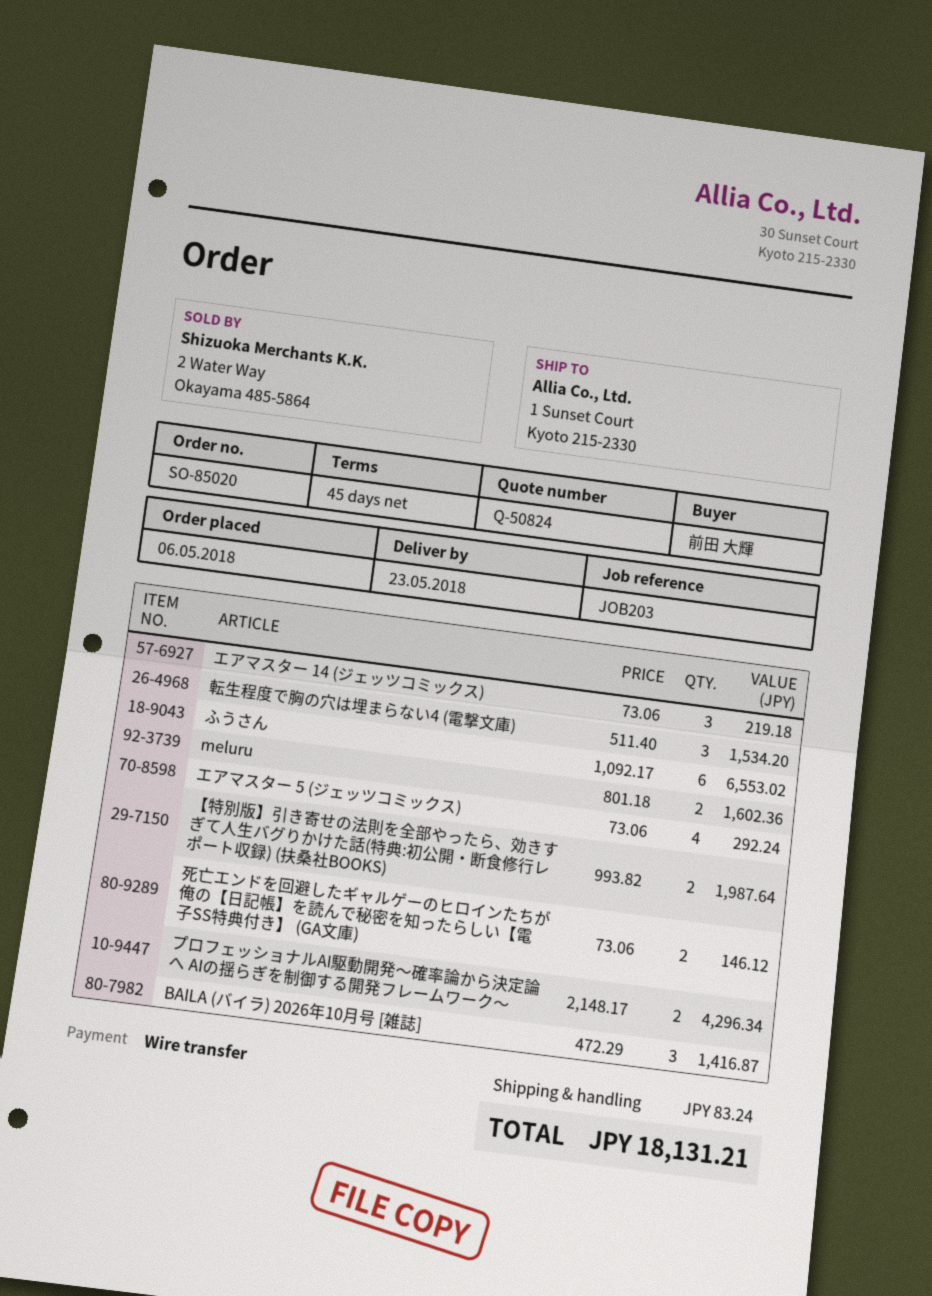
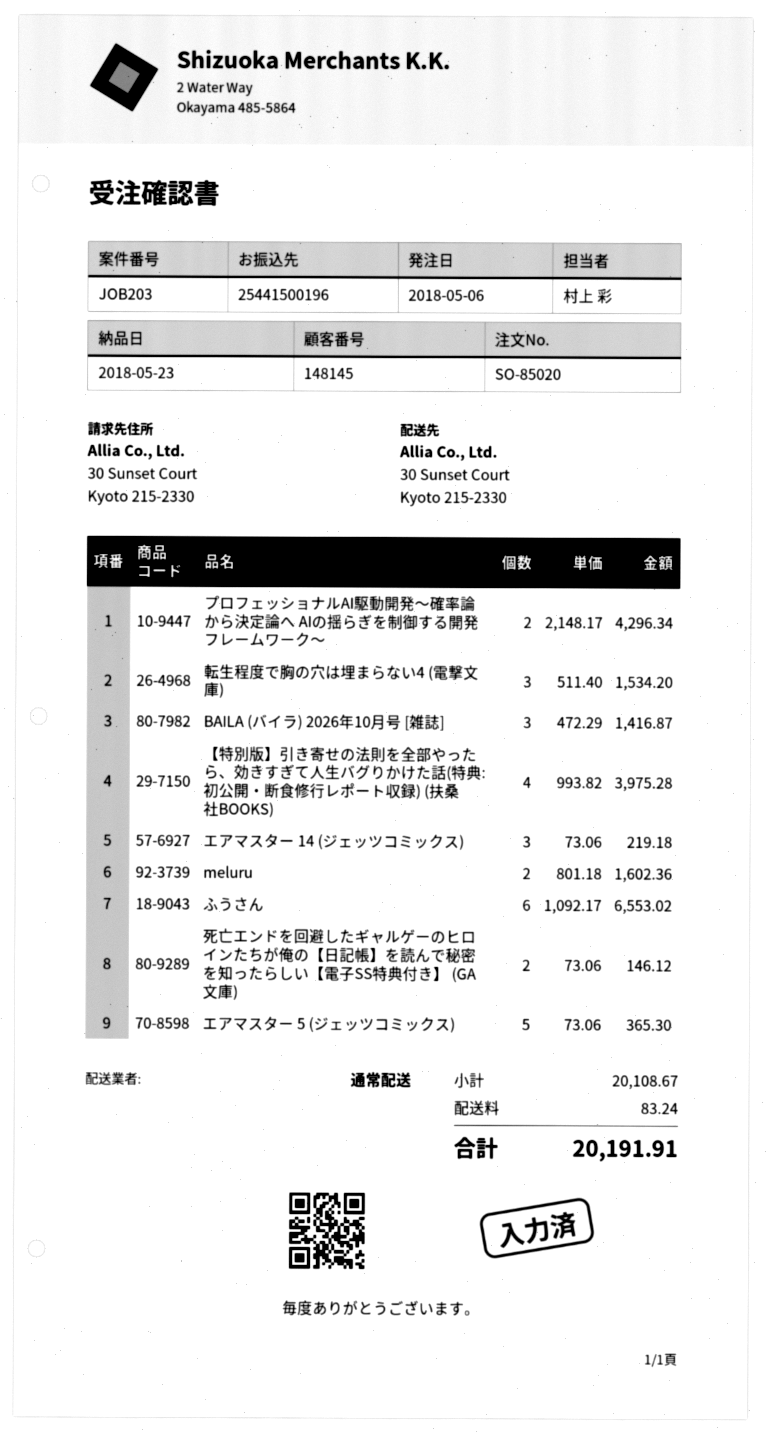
ship to: 1 Sunset Court, Kyoto 215-2330 -> 30 Sunset Court, Kyoto 215-2330
エアマスター 5 (ジェッツコミックス): 4 x 73.06 = 292.24 -> 5 x 73.06 = 365.30
【特別版】引き寄せの法則を全部やったら、効きすぎて人生バグりかけた話(特典:初公開・断食修行レポート収録) (扶桑社BOOKS): 2 x 993.82 = 1987.64 -> 4 x 993.82 = 3975.28
total: 18131.21 -> 20191.91

